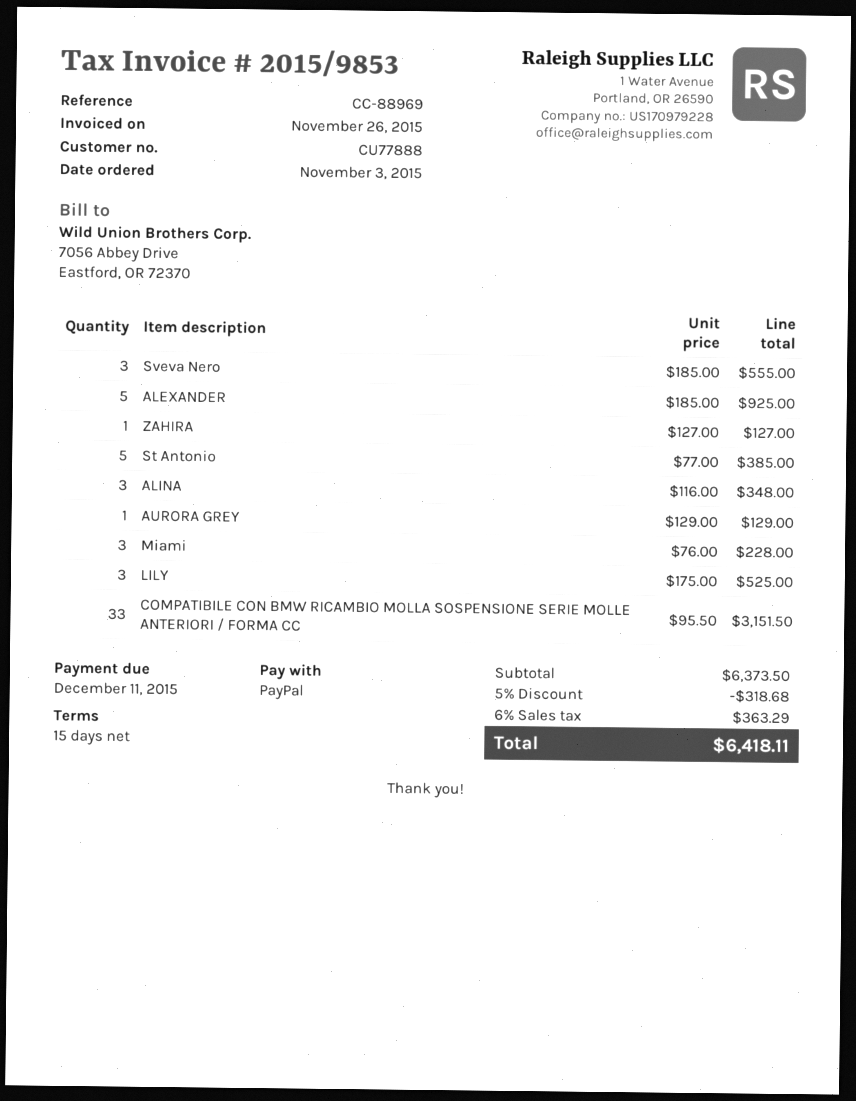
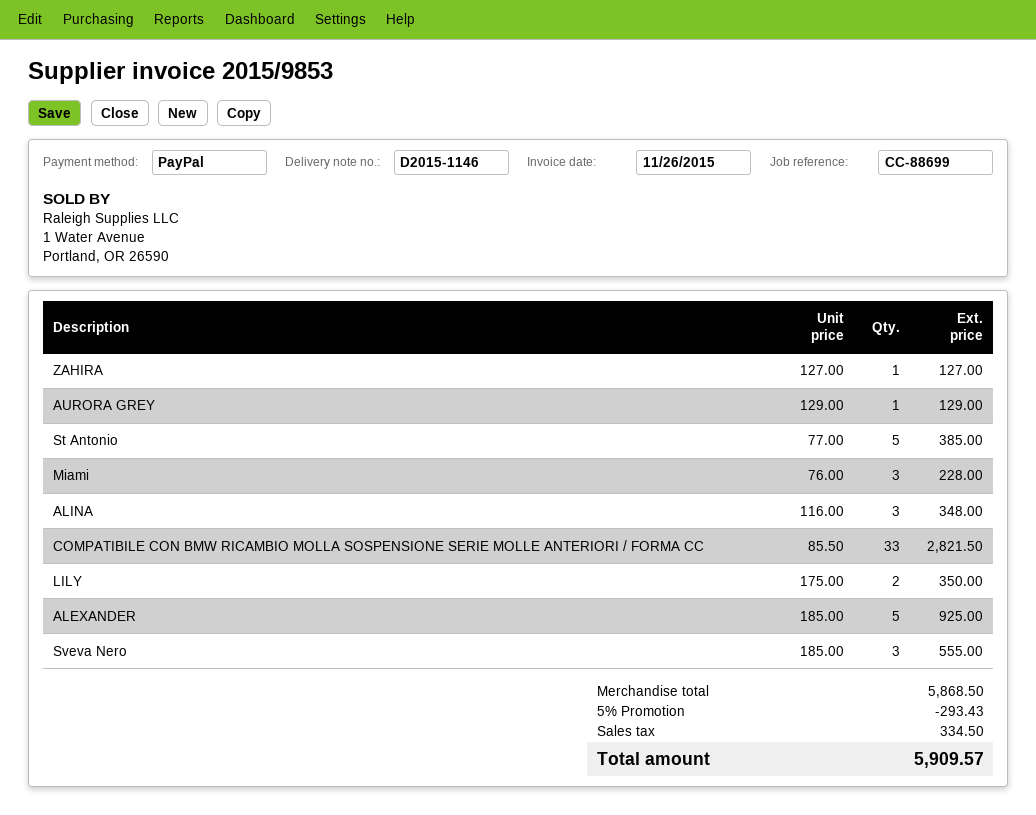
reference: CC-88969 -> CC-88699
LILY: 3 x 175.00 = 525.00 -> 2 x 175.00 = 350.00
COMPATIBILE CON BMW RICAMBIO MOLLA SOSPENSIONE SERIE MOLLE ANTERIORI / FORMA CC: 33 x 95.50 = 3151.50 -> 33 x 85.50 = 2821.50
subtotal: 6373.50 -> 5868.50
discount: 5% = 318.68 -> 5% = 293.43
tax: 363.29 -> 334.50
total: 6418.11 -> 5909.57

